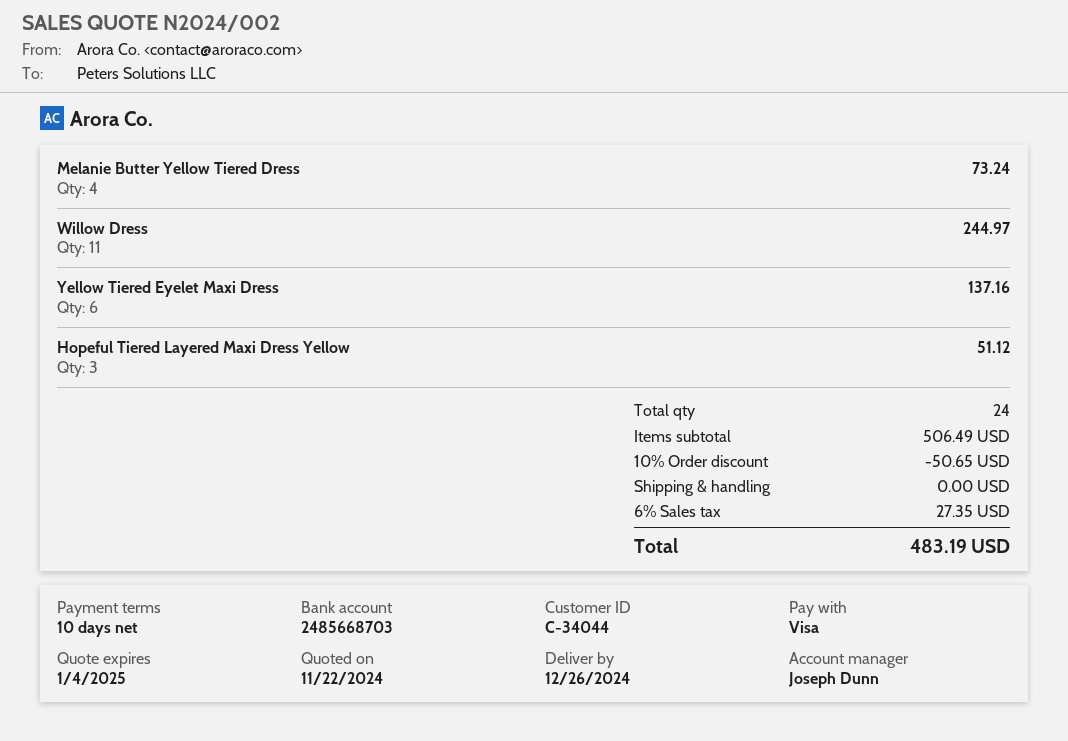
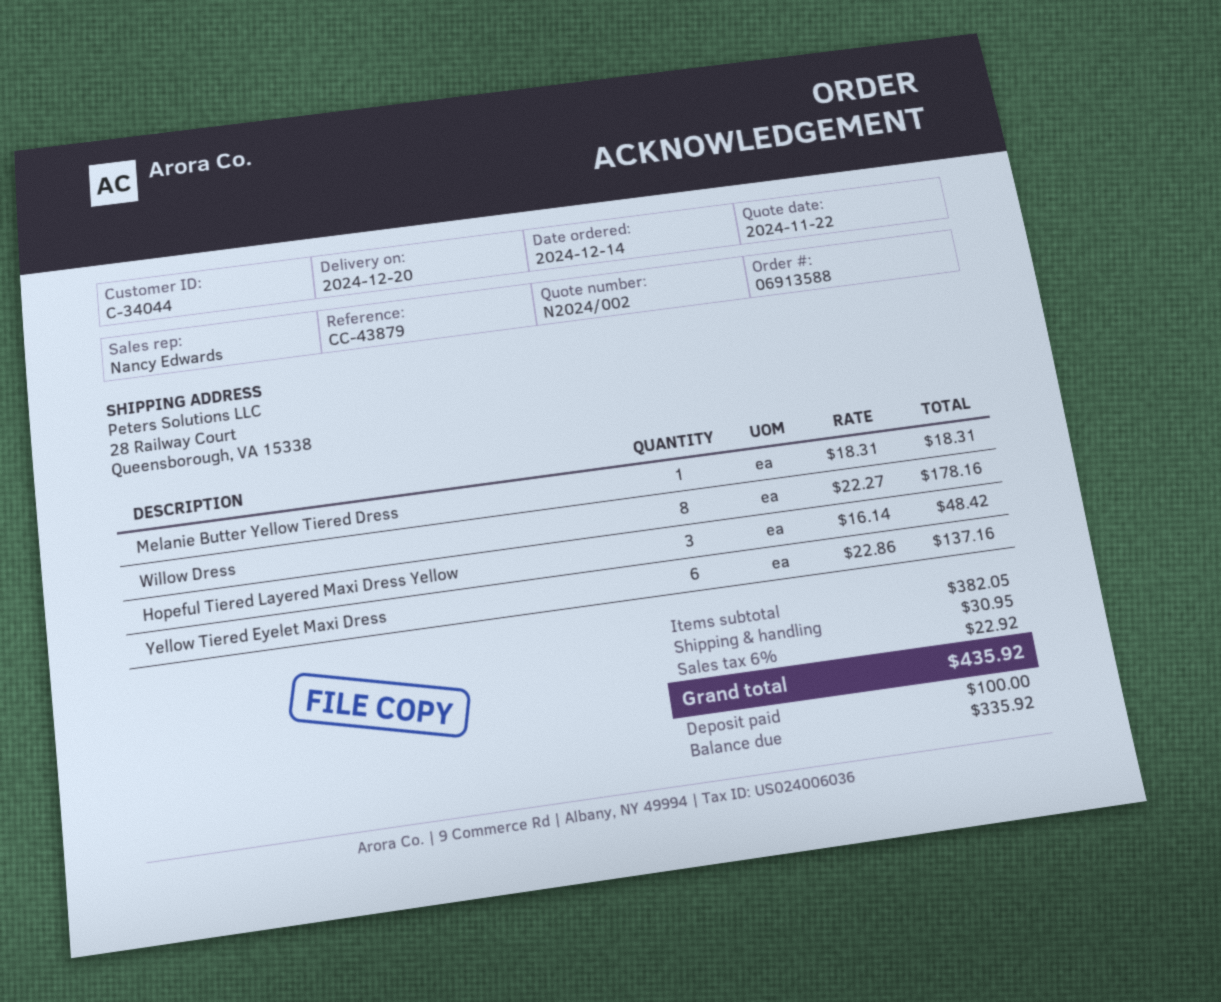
delivery date: 2024-12-26 -> 2024-12-20
sales rep: Joseph Dunn -> Nancy Edwards
Melanie Butter Yellow Tiered Dress: 4 for 73.24 -> 1 for 18.31
Willow Dress: 11 for 244.97 -> 8 for 178.16
Hopeful Tiered Layered Maxi Dress Yellow: 3 for 51.12 -> 3 for 48.42
subtotal: 506.49 -> 382.05
discount: 10% = 50.65 -> none
shipping: 0.00 -> 30.95
tax: 6% = 27.35 -> 6% = 22.92
total: 483.19 -> 435.92

